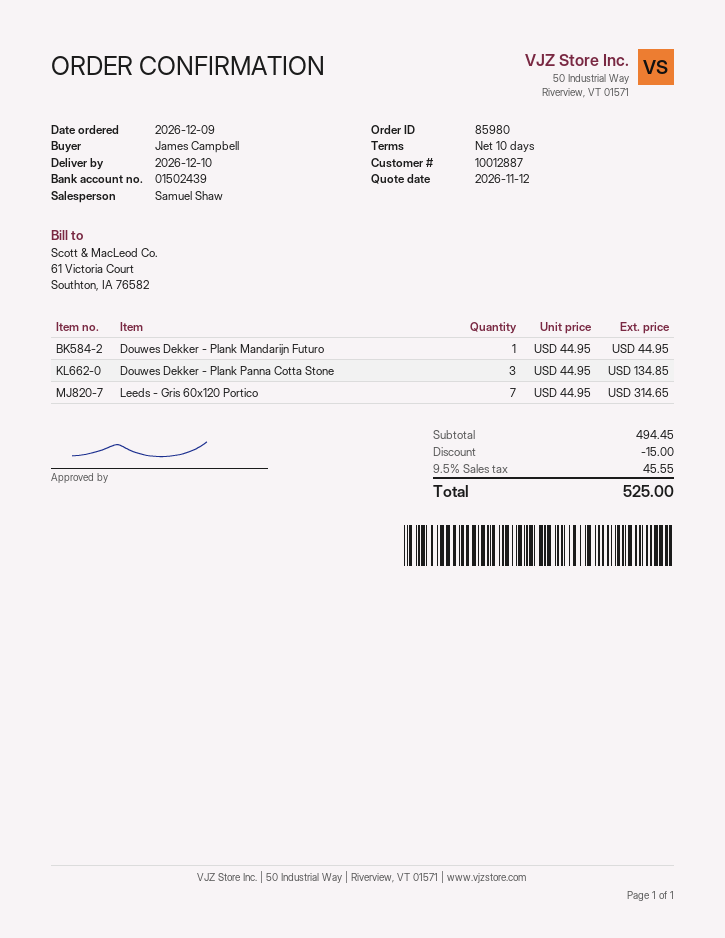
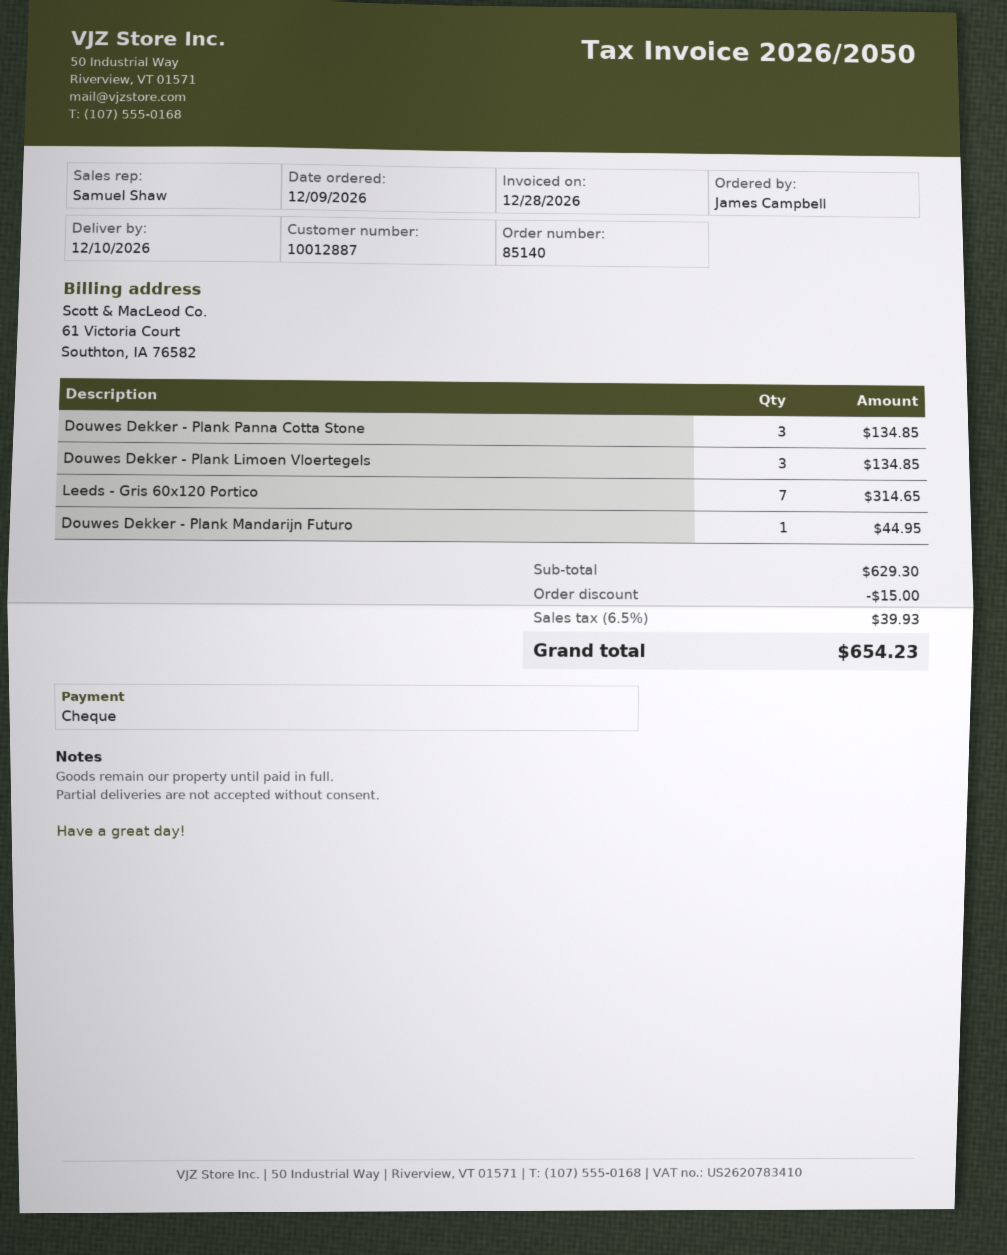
order number: 85980 -> 85140
Douwes Dekker - Plank Limoen Vloertegels: none -> 3 for 134.85
subtotal: 494.45 -> 629.30
tax: 9.5% = 45.55 -> 6.5% = 39.93
total: 525.00 -> 654.23

